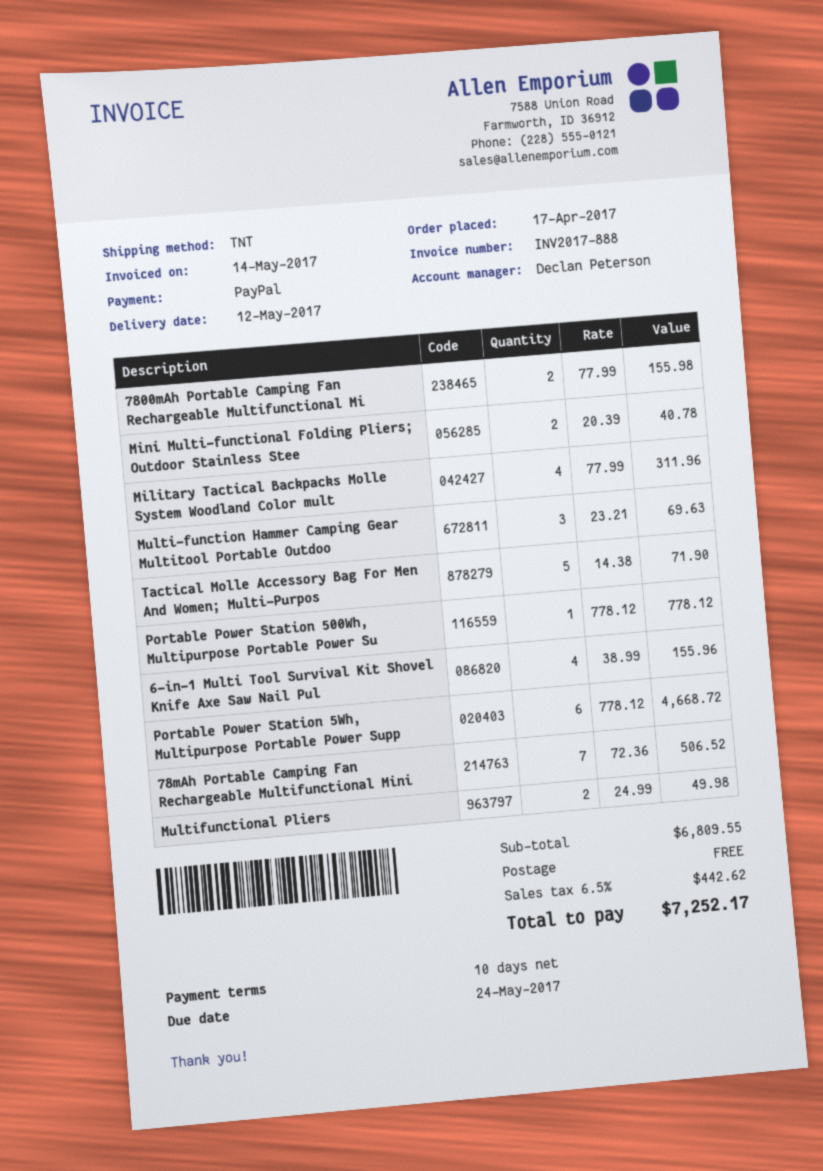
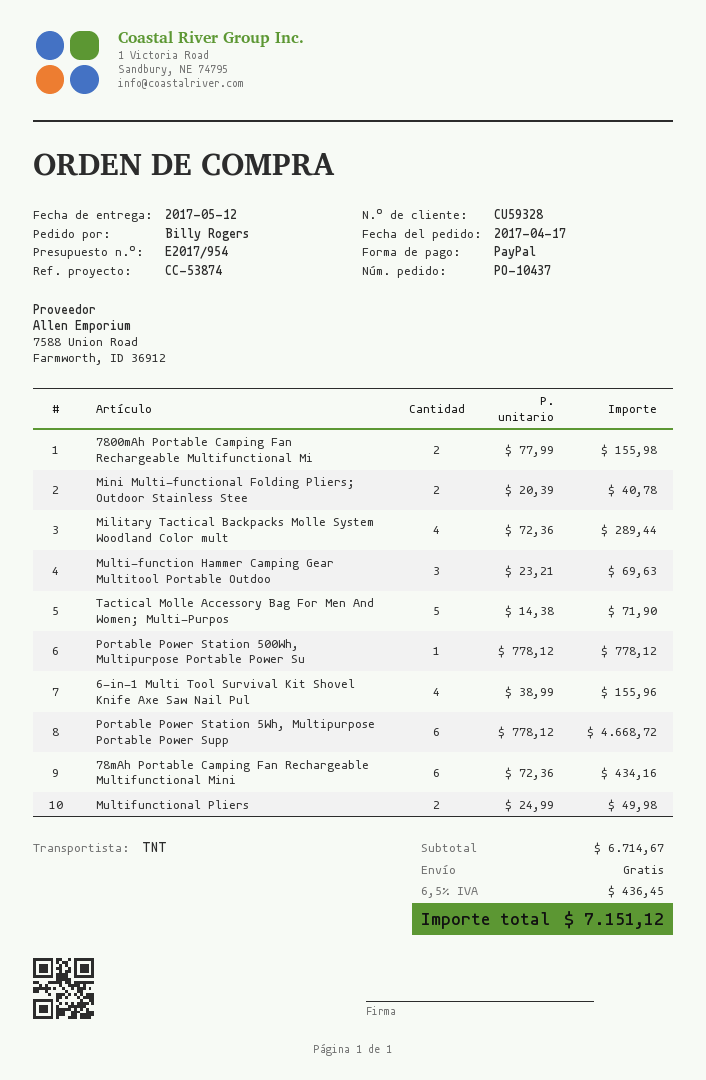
Military Tactical Backpacks Molle System Woodland Color mult: 4 x 77.99 = 311.96 -> 4 x 72.36 = 289.44
78mAh Portable Camping Fan Rechargeable Multifunctional Mini: 7 x 72.36 = 506.52 -> 6 x 72.36 = 434.16
subtotal: 6809.55 -> 6714.67
tax: 6.5% = 442.62 -> 6.5% = 436.45
total: 7252.17 -> 7151.12

